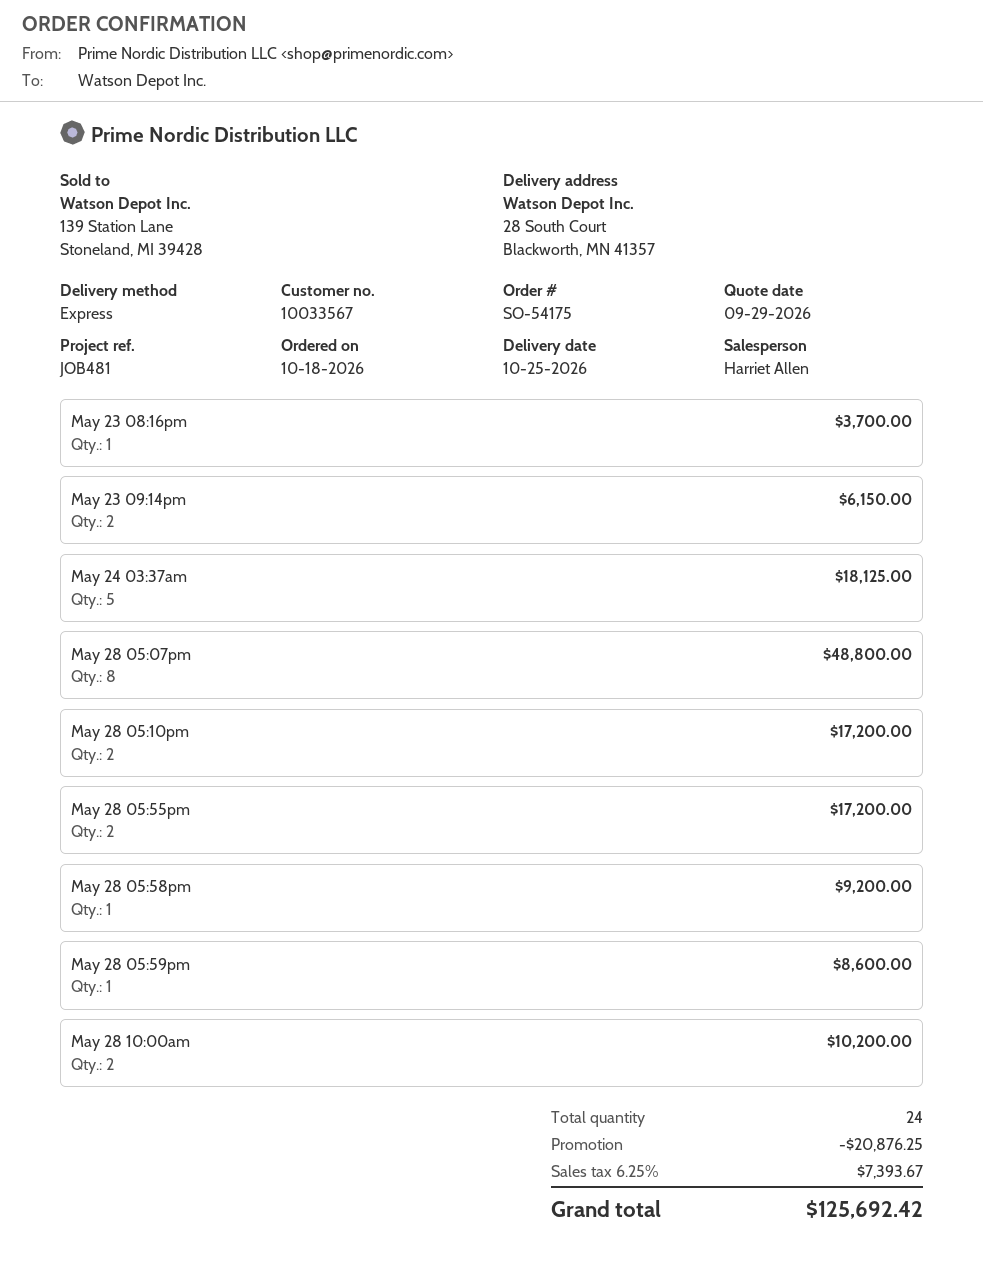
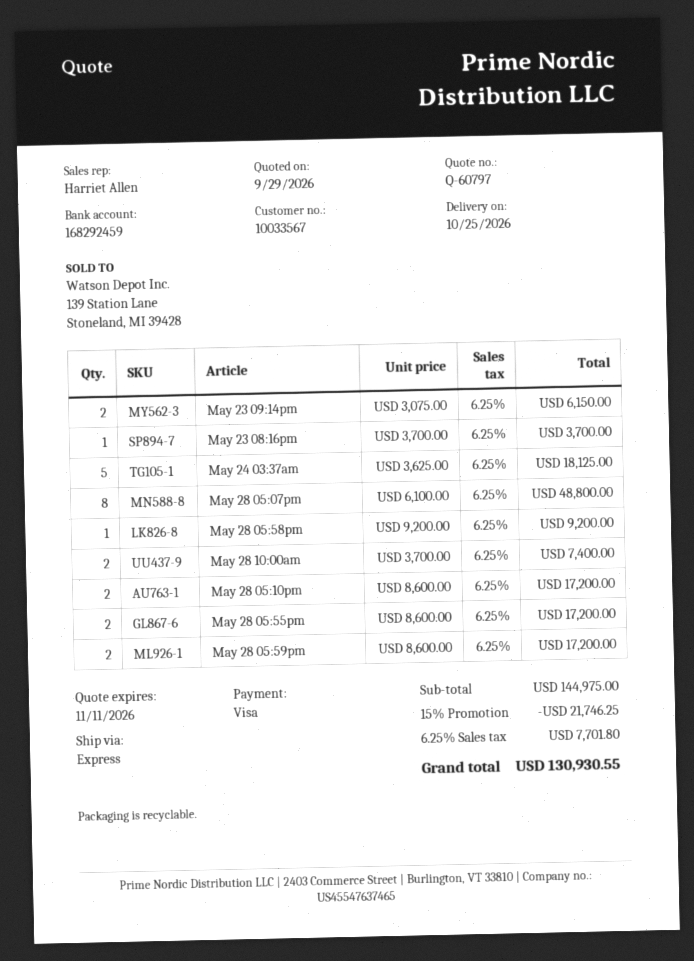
May 28 05:59pm: 1 for 8600.00 -> 2 for 17200.00
May 28 10:00am: 2 for 10200.00 -> 2 for 7400.00
discount: 20876.25 -> 21746.25
tax: 6.25% = 7393.67 -> 6.25% = 7701.80
total: 125692.42 -> 130930.55

